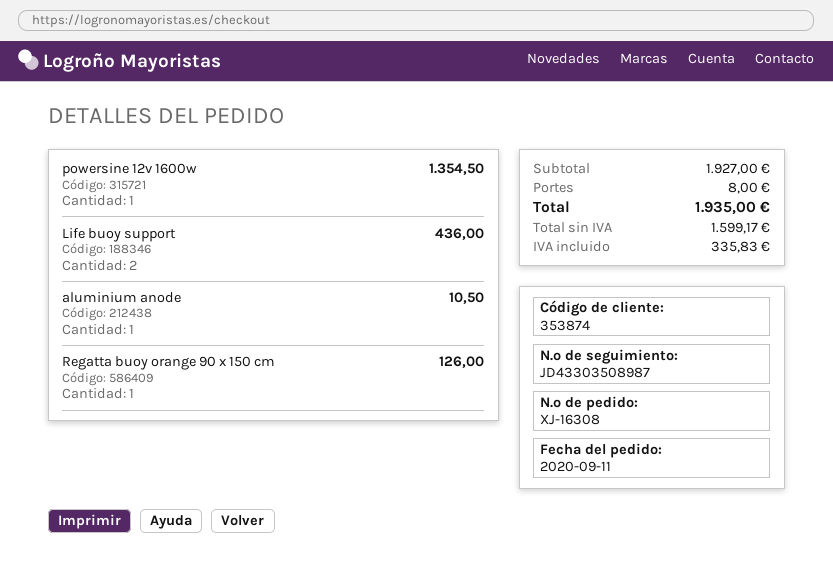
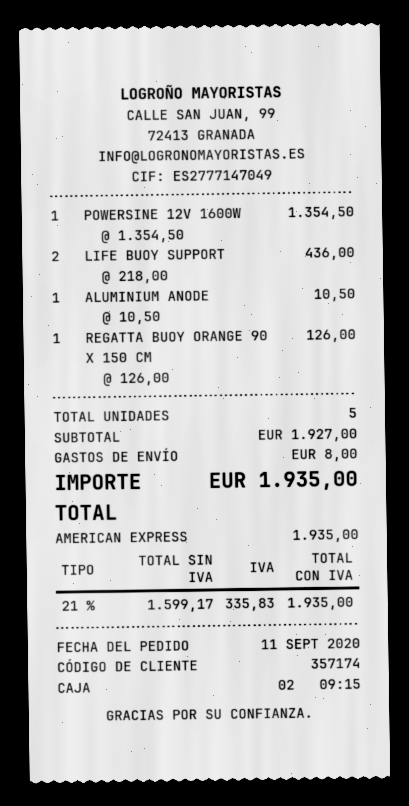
customer number: 353874 -> 357174

